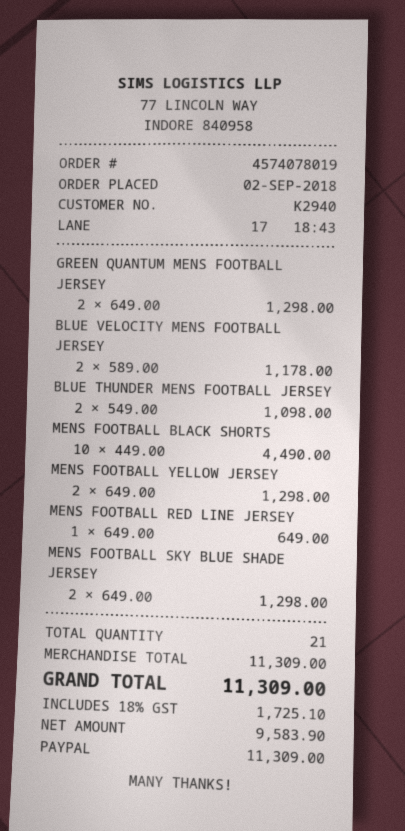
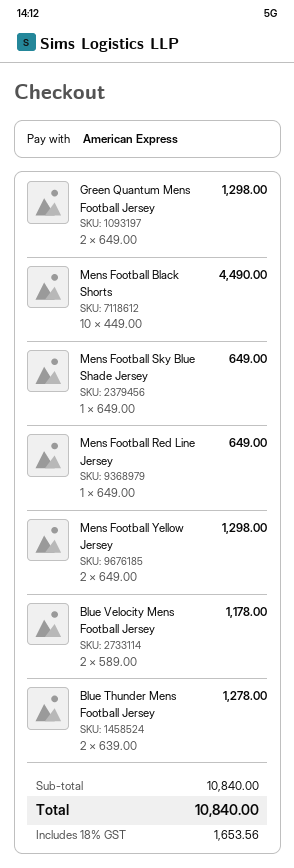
payment method: PayPal -> American Express
BLUE THUNDER MENS FOOTBALL JERSEY: 2 x 549.00 = 1098.00 -> 2 x 639.00 = 1278.00
MENS FOOTBALL SKY BLUE SHADE JERSEY: 2 x 649.00 = 1298.00 -> 1 x 649.00 = 649.00
subtotal: 11309.00 -> 10840.00
tax: 18% = 1725.10 -> 18% = 1653.56
total: 11309.00 -> 10840.00

